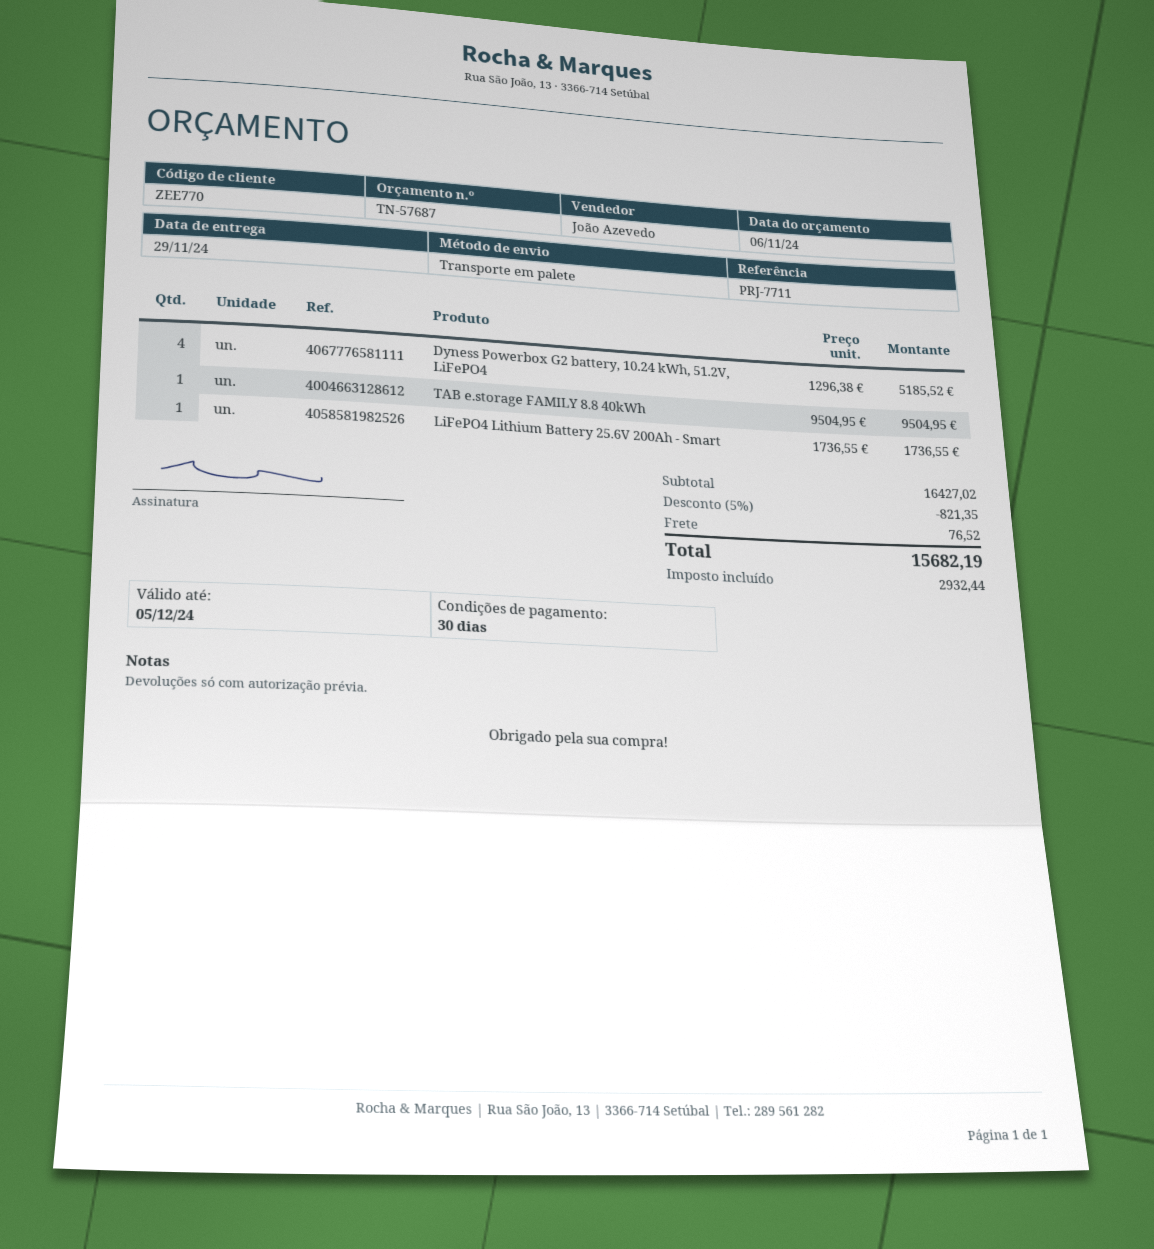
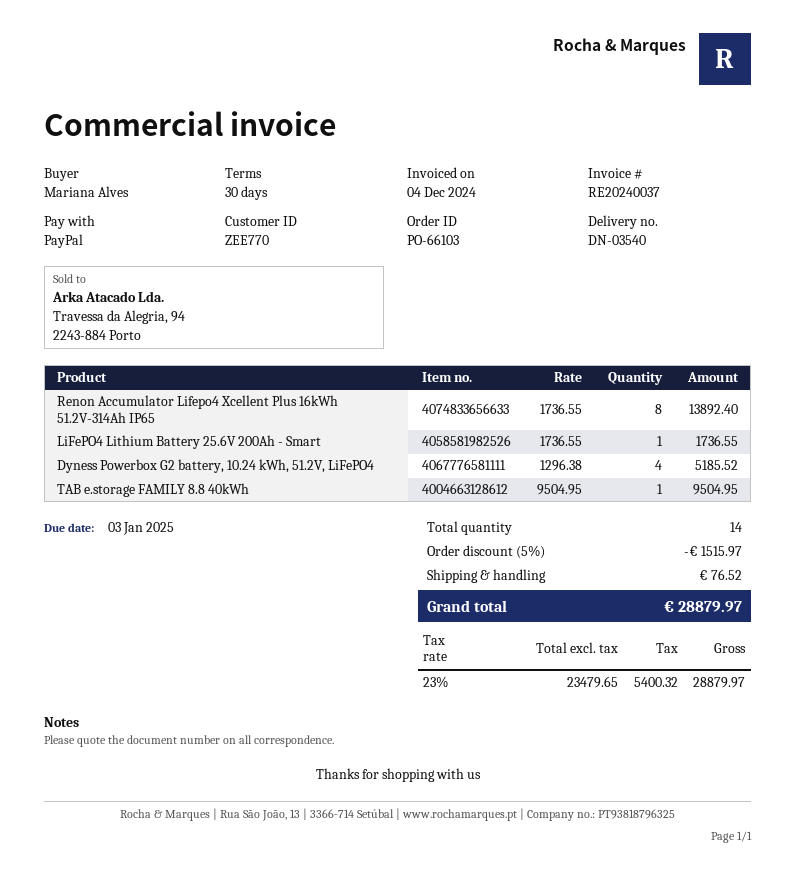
Renon Accumulator Lifepo4 Xcellent Plus 16kWh 51.2V-314Ah IP65: none -> 8 x 1736.55 = 13892.40
discount: 5% = 821.35 -> 5% = 1515.97
tax: 2932.44 -> 5400.32
total: 15682.19 -> 28879.97

